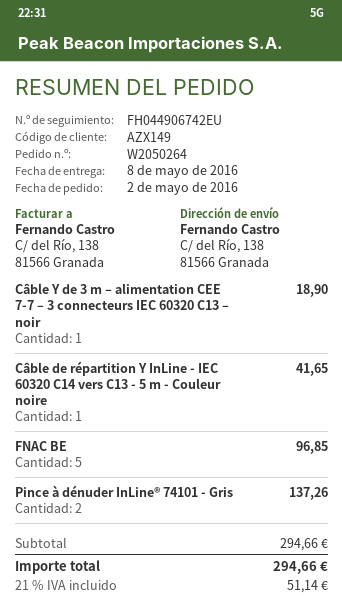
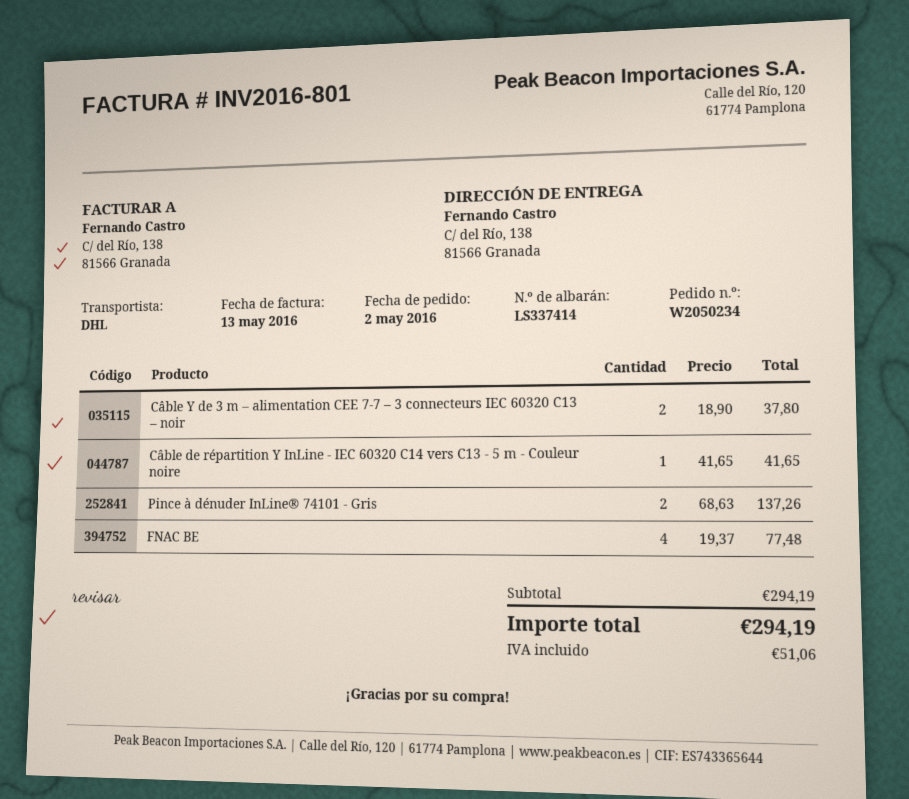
order number: W2050264 -> W2050234
Câble Y de 3 m – alimentation CEE 7‑7 – 3 connecteurs IEC 60320 C13 – noir: 1 for 18.90 -> 2 for 37.80
FNAC BE: 5 for 96.85 -> 4 for 77.48
subtotal: 294.66 -> 294.19
tax: 51.14 -> 51.06
total: 294.66 -> 294.19

